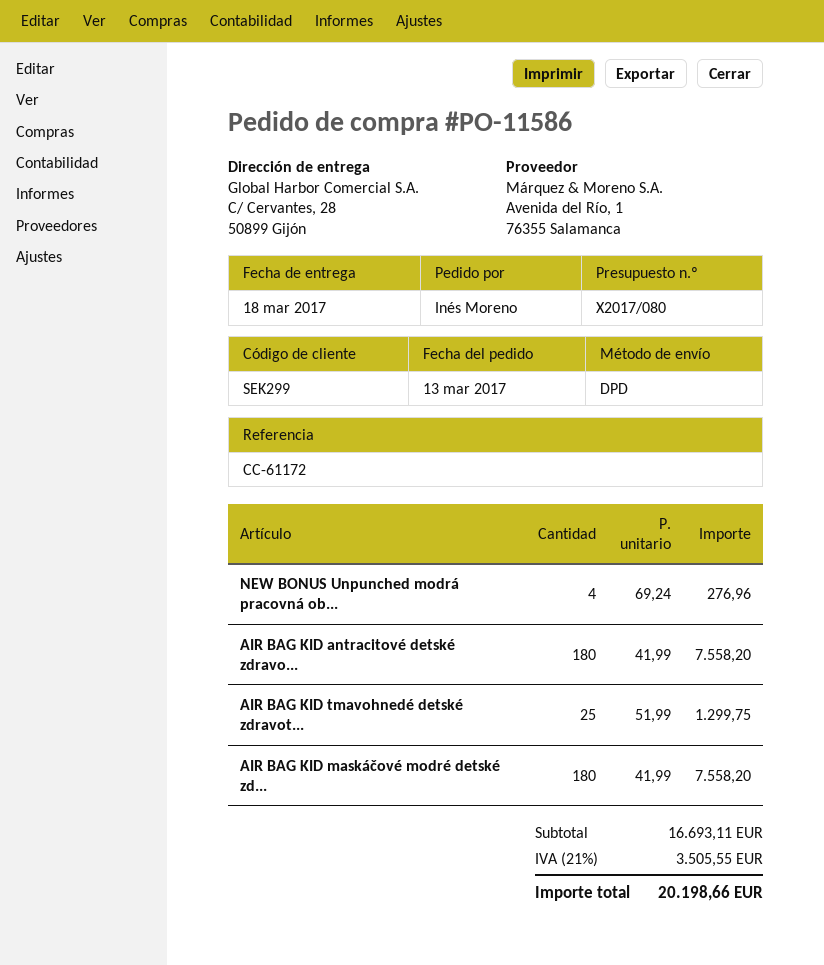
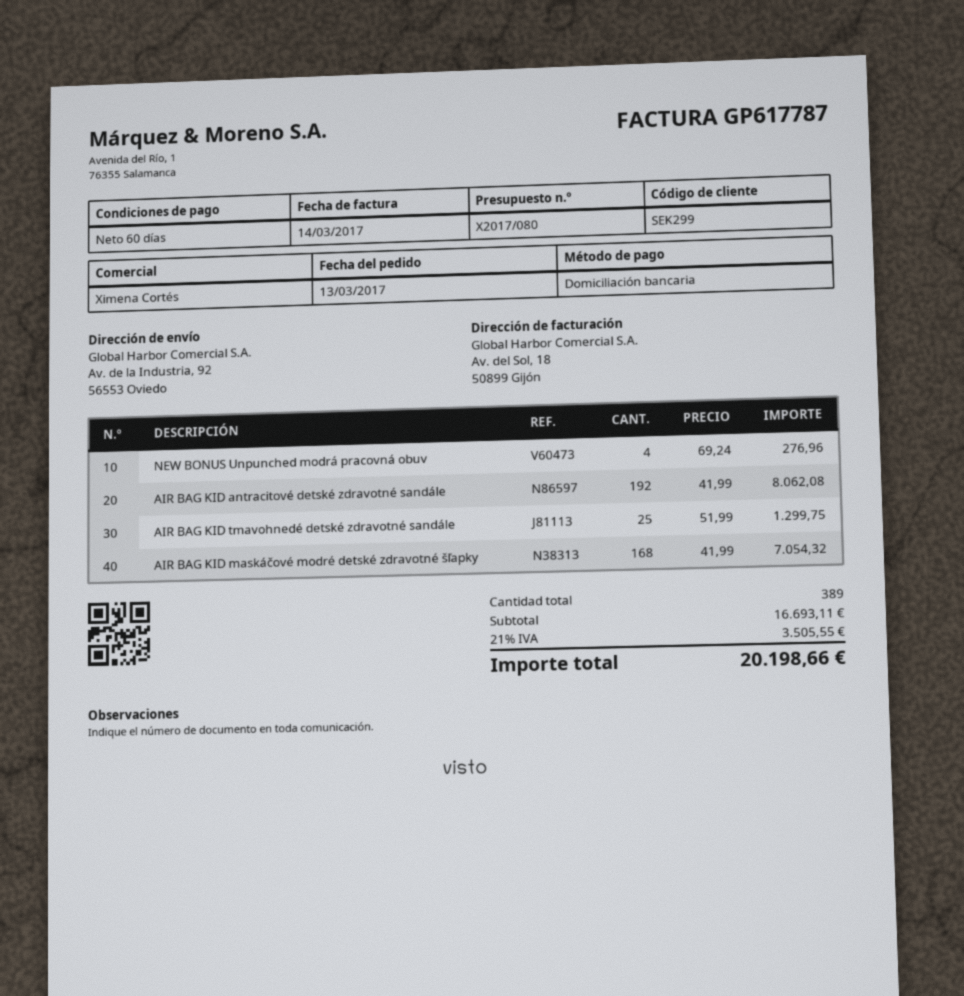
ship to: C/ Cervantes, 28, 50899 Gijón -> Av. de la Industria, 92, 56553 Oviedo
AIR BAG KID antracitové detské zdravo...: 180 x 41.99 = 7558.20 -> 192 x 41.99 = 8062.08
AIR BAG KID maskáčové modré detské zd...: 180 x 41.99 = 7558.20 -> 168 x 41.99 = 7054.32

